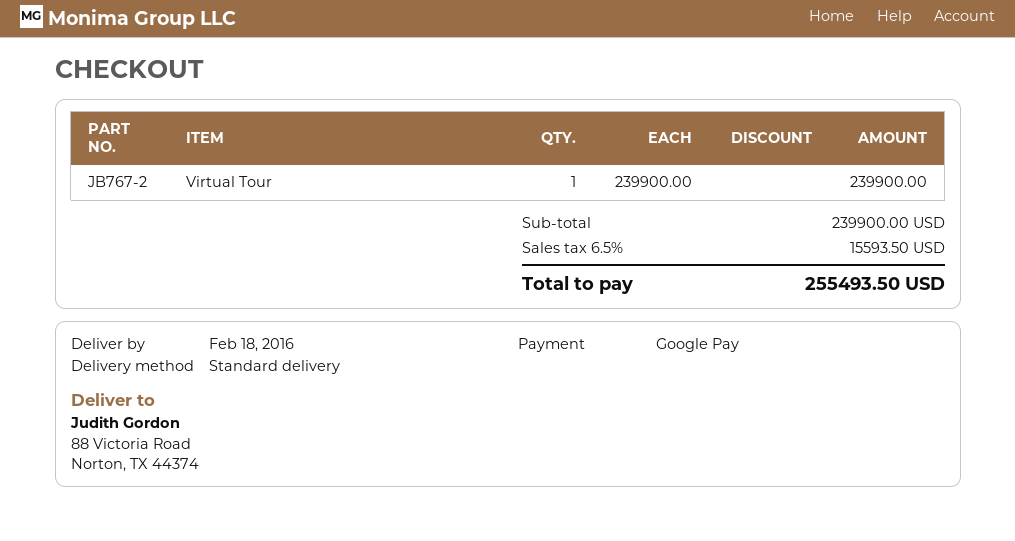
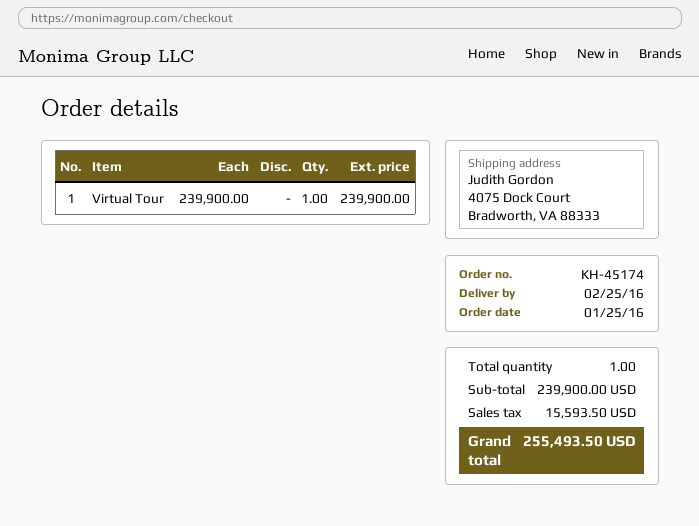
delivery date: 2016-02-18 -> 2016-02-25
ship to: 88 Victoria Road, Norton, TX 44374 -> 4075 Dock Court, Bradworth, VA 88333

